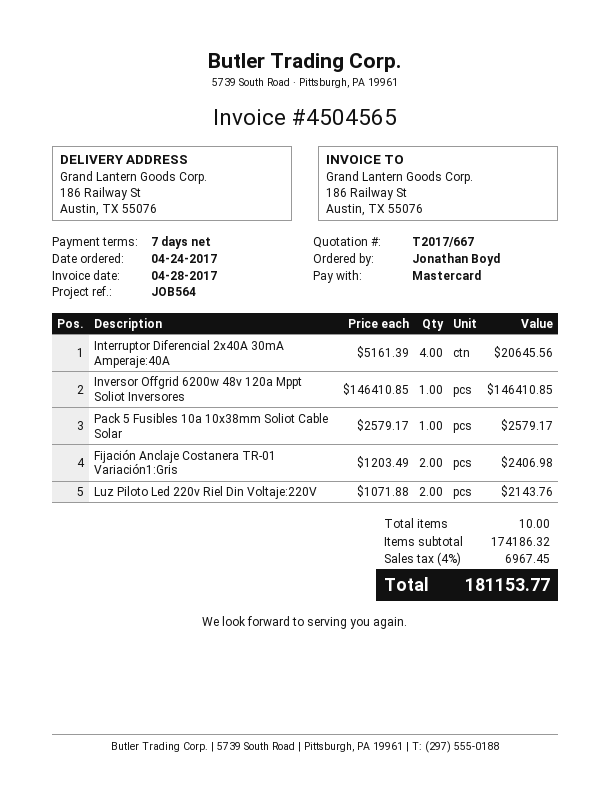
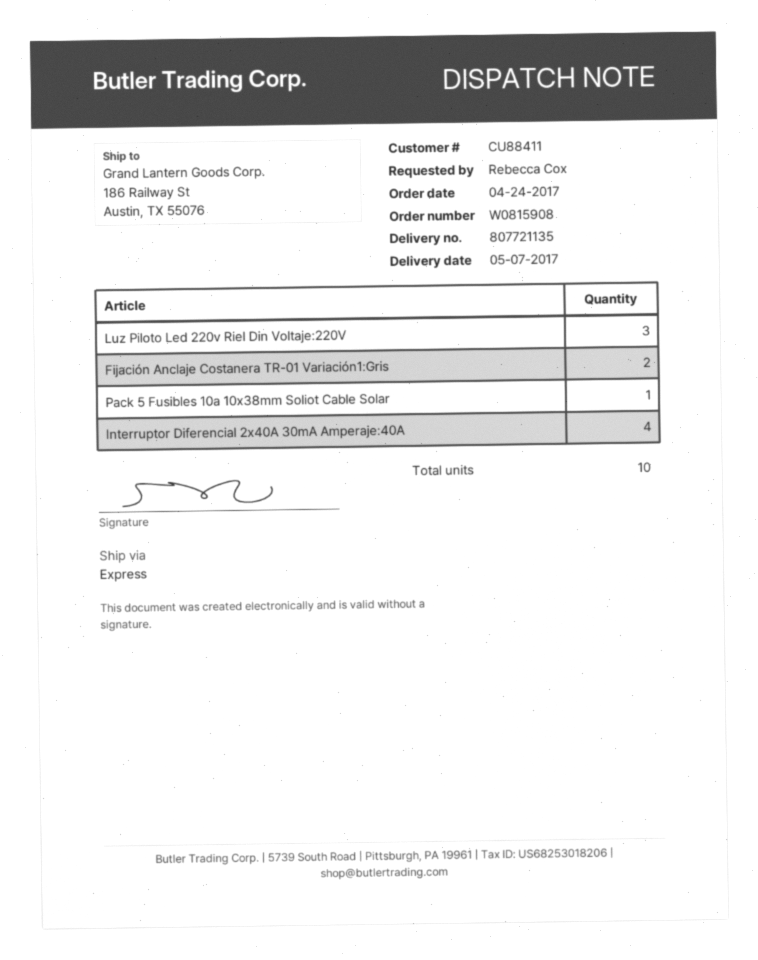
ordered by: Jonathan Boyd -> Rebecca Cox
Inversor Offgrid 6200w 48v 120a Mppt Soliot Inversores: 1 -> none
Luz Piloto Led 220v Riel Din Voltaje:220V: 2 -> 3

